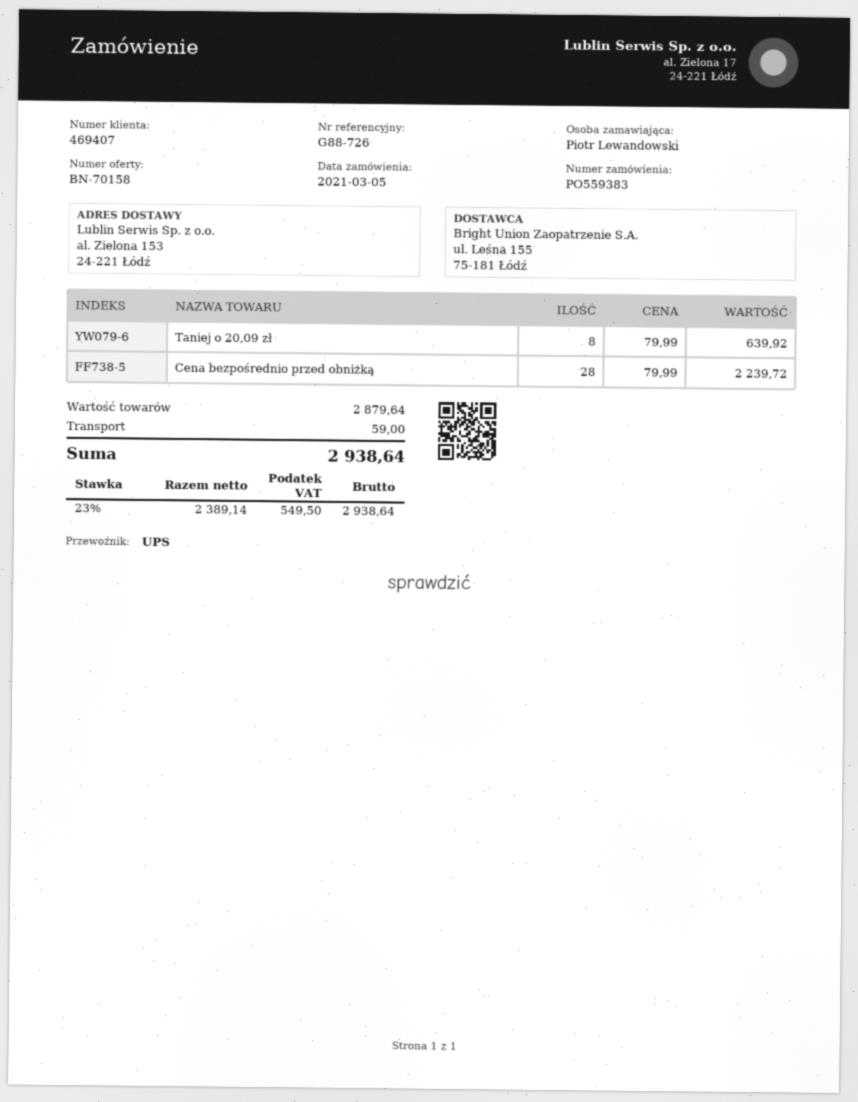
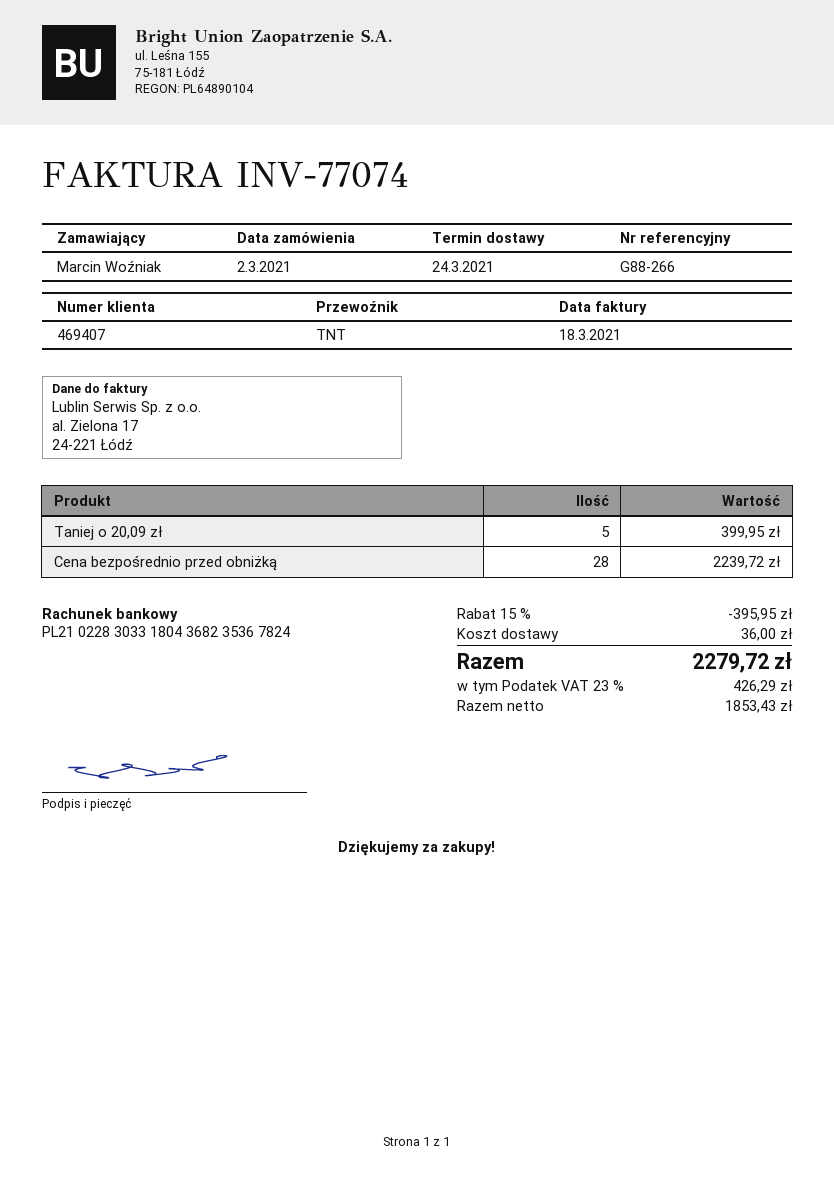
order date: 2021-03-05 -> 2021-03-02
reference: G88-726 -> G88-266
ordered by: Piotr Lewandowski -> Marcin Woźniak
shipping method: UPS -> TNT
Taniej o 20,09 zł: 8 for 639.92 -> 5 for 399.95
discount: none -> 15% = 395.95
shipping: 59.00 -> 36.00
net: 2389.14 -> 1853.43
tax: 23% = 549.50 -> 23% = 426.29
total: 2938.64 -> 2279.72

